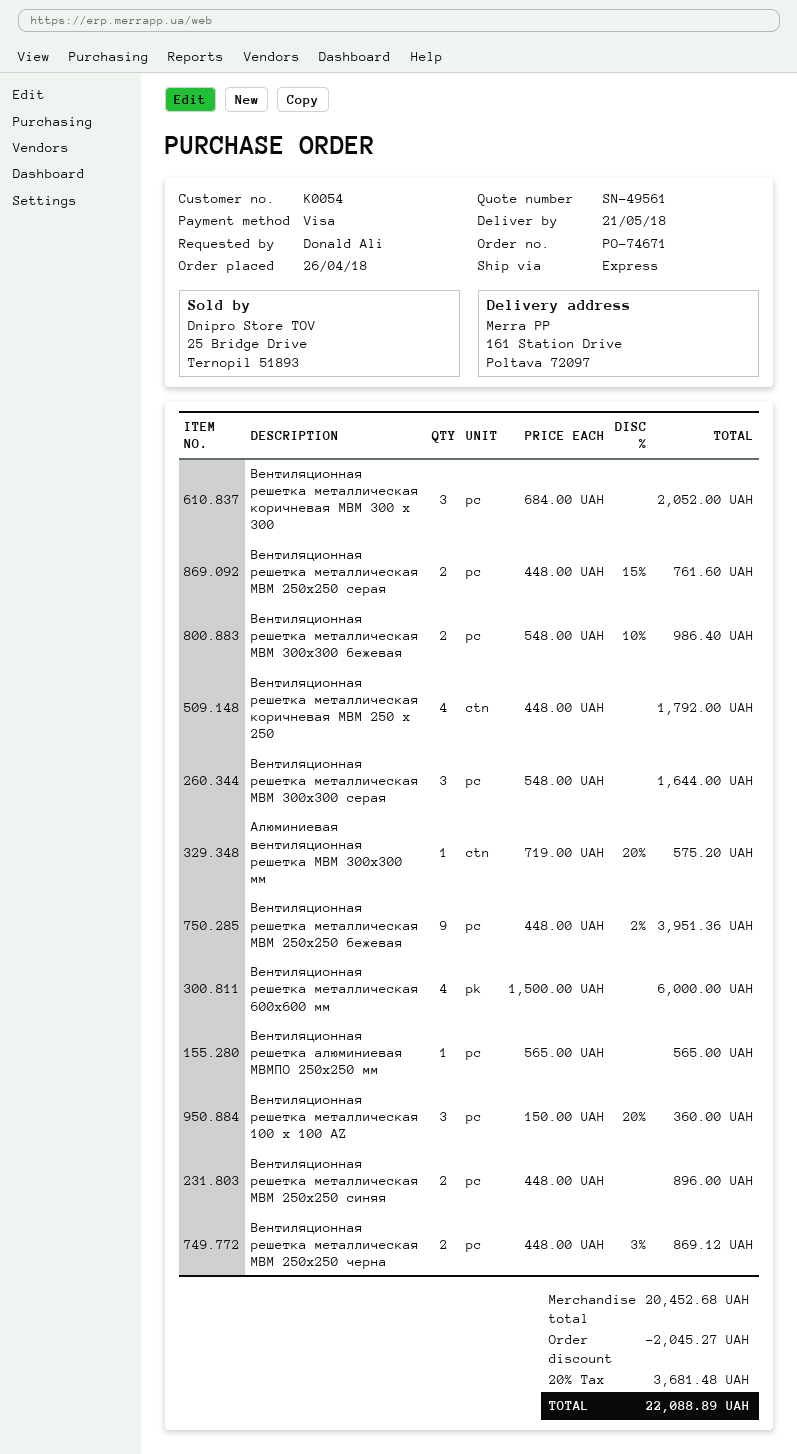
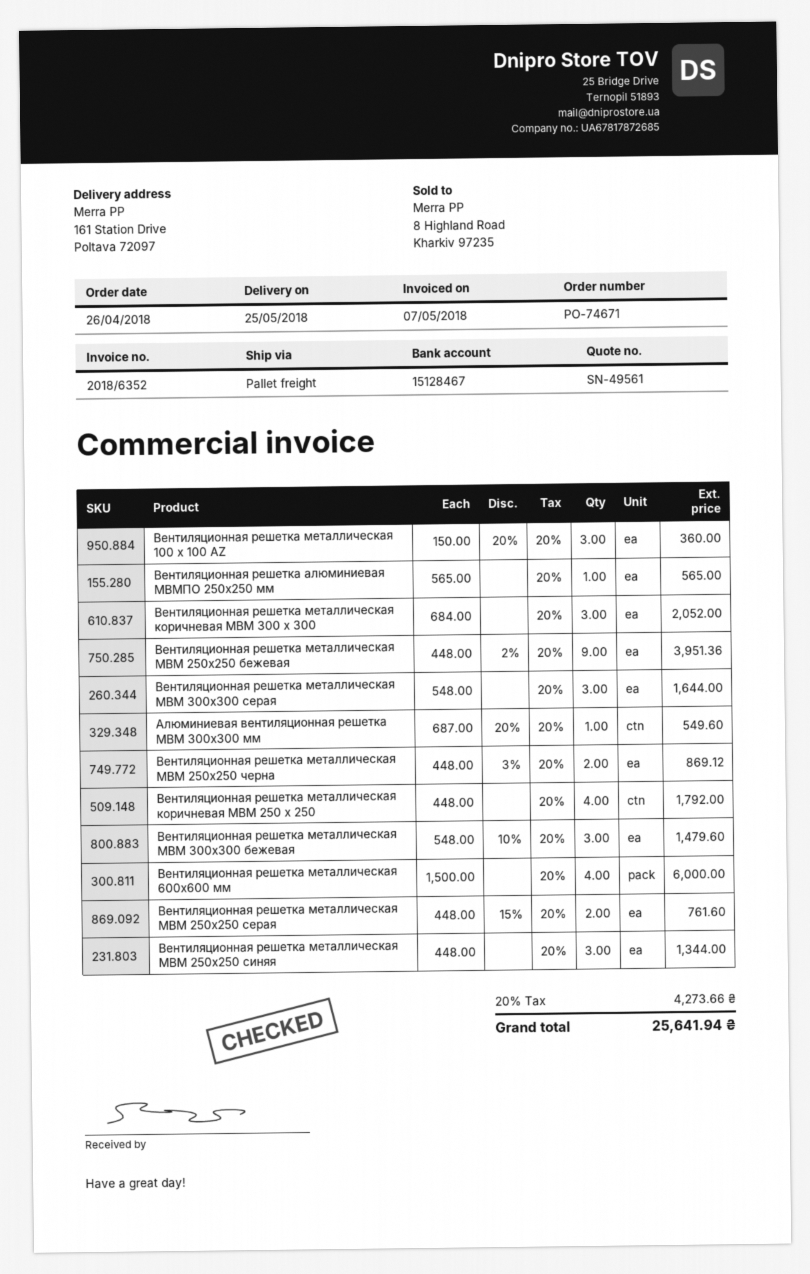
delivery date: 2018-05-21 -> 2018-05-25
shipping method: express -> pallet freight
Вентиляционная решетка металлическая МВМ 300х300 бежевая: 2 x 548.00 - 10% = 986.40 -> 3 x 548.00 - 10% = 1479.60
Алюминиевая вентиляционная решетка МВМ 300х300 мм: 1 x 719.00 - 20% = 575.20 -> 1 x 687.00 - 20% = 549.60
Вентиляционная решетка металлическая МВМ 250х250 синяя: 2 x 448.00 = 896.00 -> 3 x 448.00 = 1344.00
discount: 2045.27 -> none
tax: 20% = 3681.48 -> 20% = 4273.66
total: 22088.89 -> 25641.94

